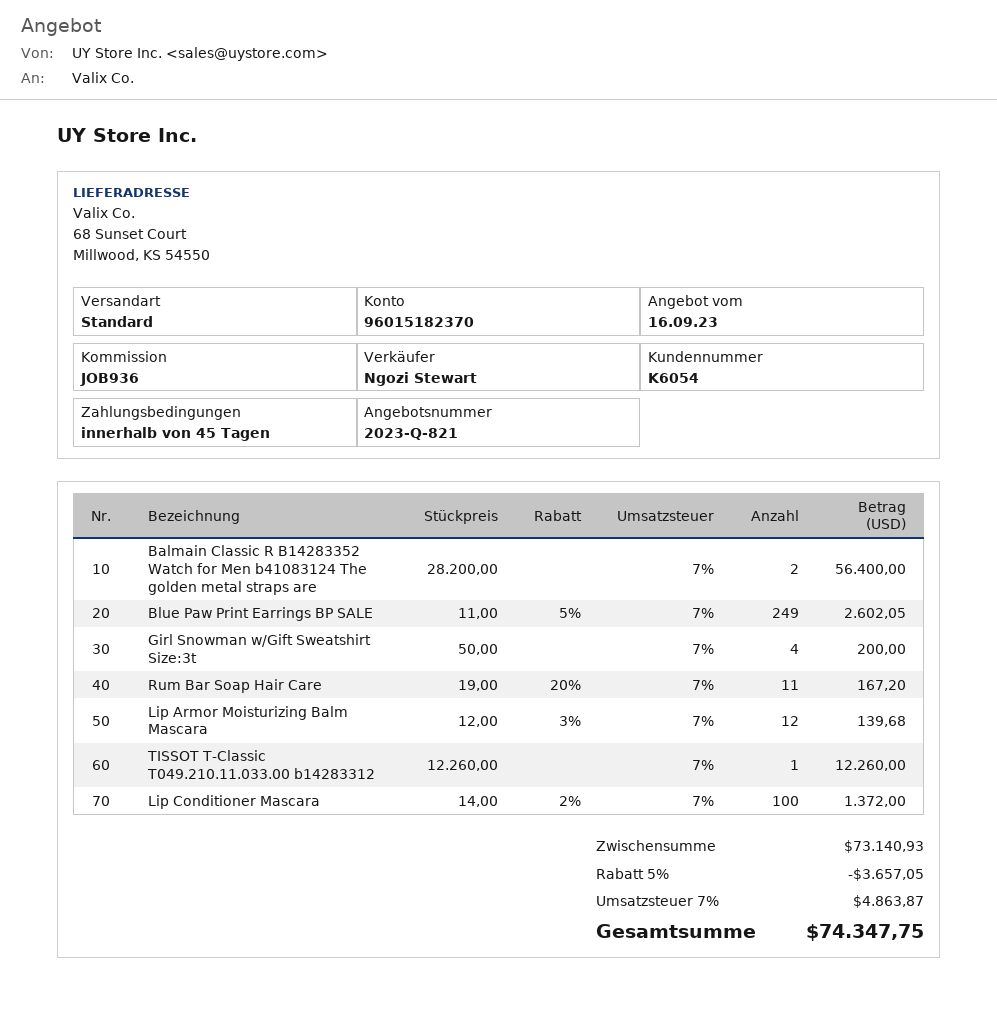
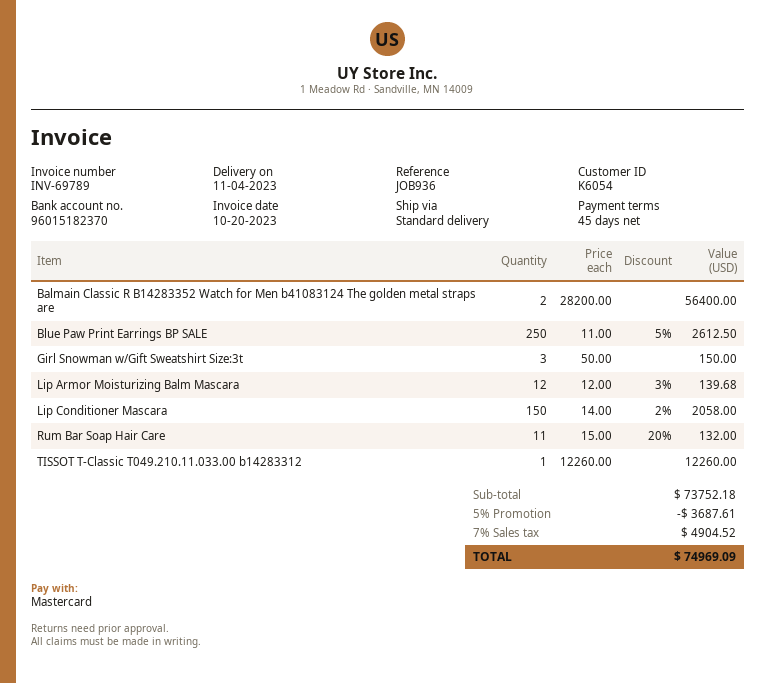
Blue Paw Print Earrings BP SALE: 249 x 11.00 - 5% = 2602.05 -> 250 x 11.00 - 5% = 2612.50
Girl Snowman w/Gift Sweatshirt Size:3t: 4 x 50.00 = 200.00 -> 3 x 50.00 = 150.00
Rum Bar Soap Hair Care: 11 x 19.00 - 20% = 167.20 -> 11 x 15.00 - 20% = 132.00
Lip Conditioner Mascara: 100 x 14.00 - 2% = 1372.00 -> 150 x 14.00 - 2% = 2058.00
subtotal: 73140.93 -> 73752.18
discount: 5% = 3657.05 -> 5% = 3687.61
tax: 7% = 4863.87 -> 7% = 4904.52
total: 74347.75 -> 74969.09

